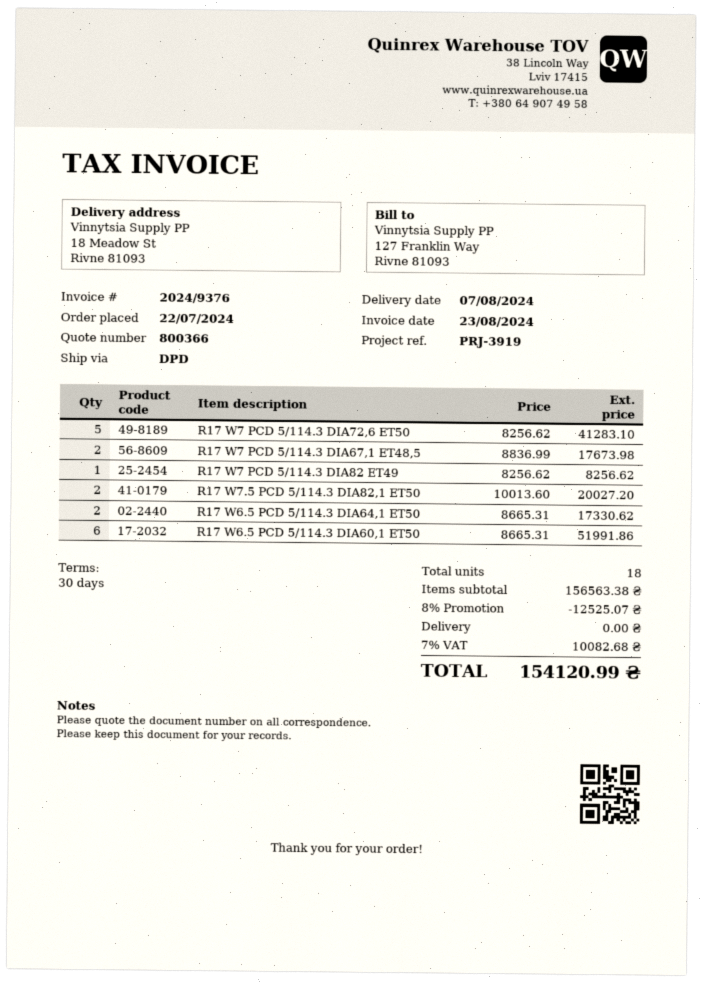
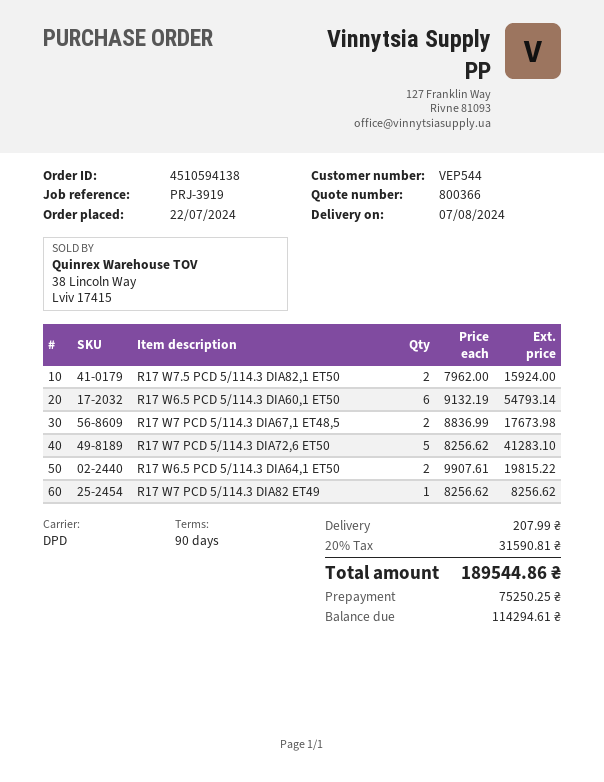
payment terms: 30 days -> 90 days
R17 W7.5 PCD 5/114.3 DIA82,1 ET50: 2 x 10013.60 = 20027.20 -> 2 x 7962.00 = 15924.00
R17 W6.5 PCD 5/114.3 DIA64,1 ET50: 2 x 8665.31 = 17330.62 -> 2 x 9907.61 = 19815.22
R17 W6.5 PCD 5/114.3 DIA60,1 ET50: 6 x 8665.31 = 51991.86 -> 6 x 9132.19 = 54793.14
discount: 8% = 12525.07 -> none
shipping: 0.00 -> 207.99
tax: 7% = 10082.68 -> 20% = 31590.81
total: 154120.99 -> 189544.86

